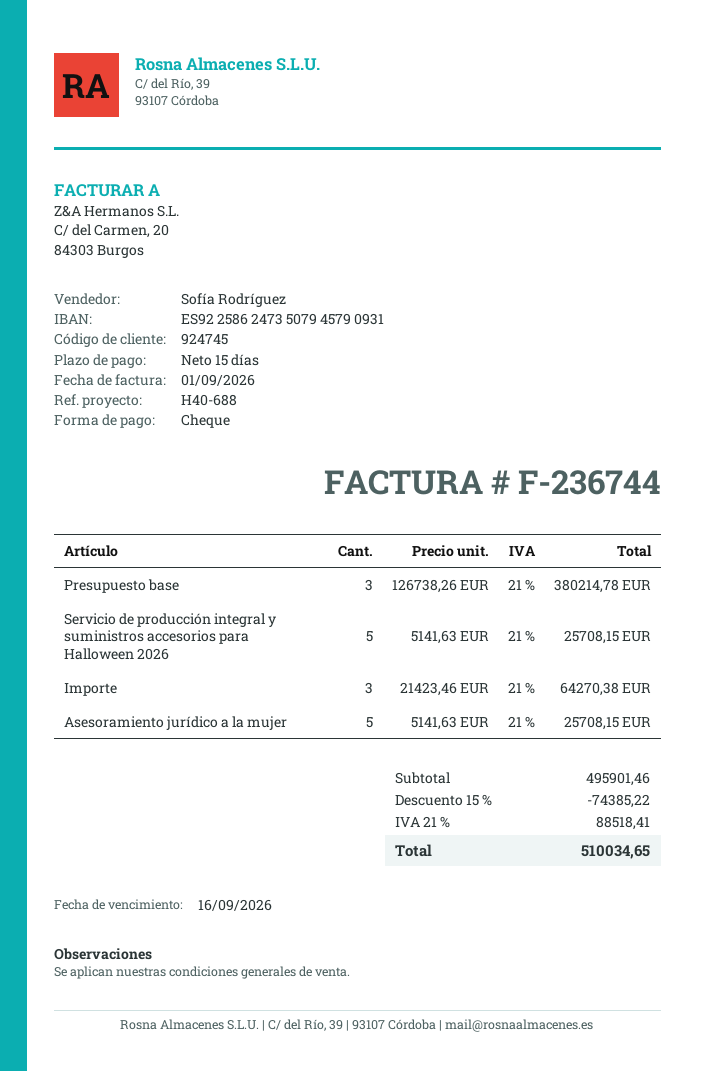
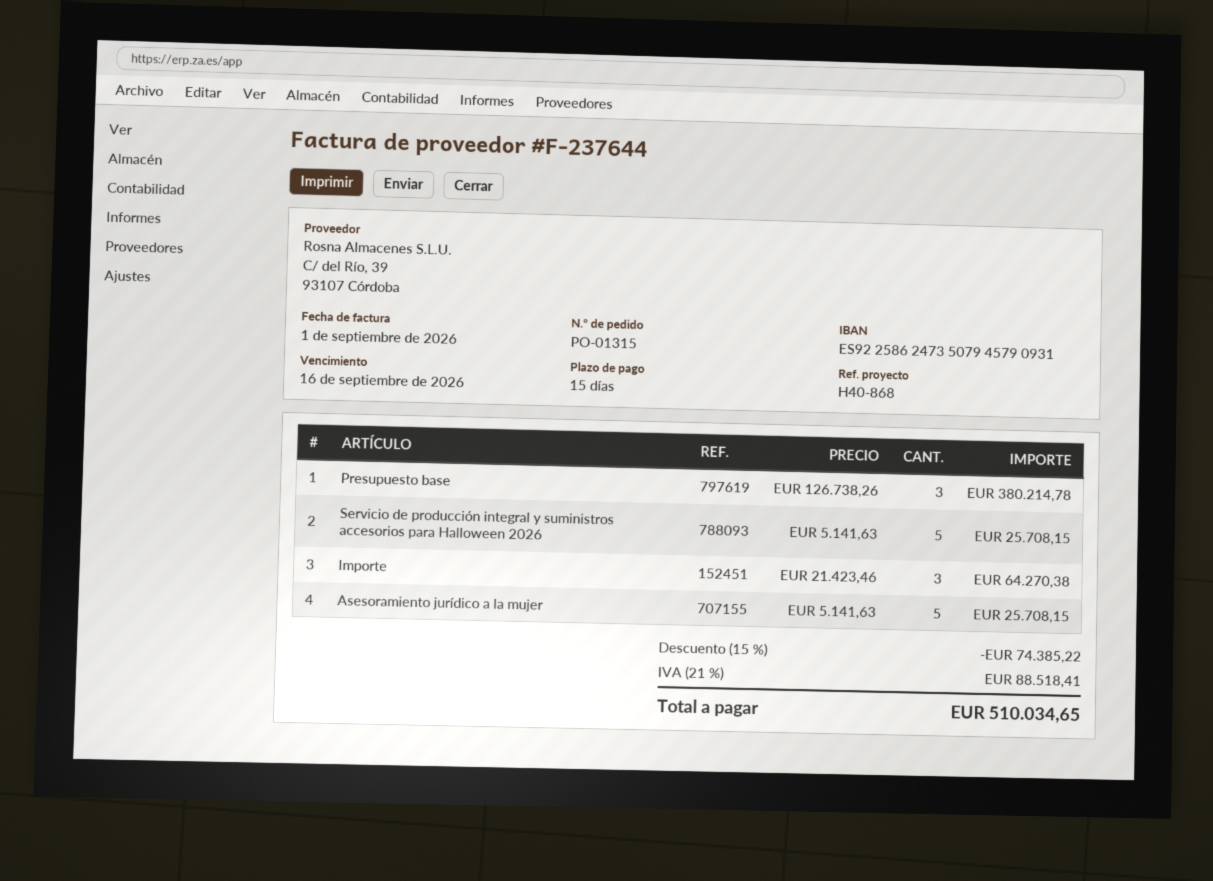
invoice number: F-236744 -> F-237644
reference: H40-688 -> H40-868

